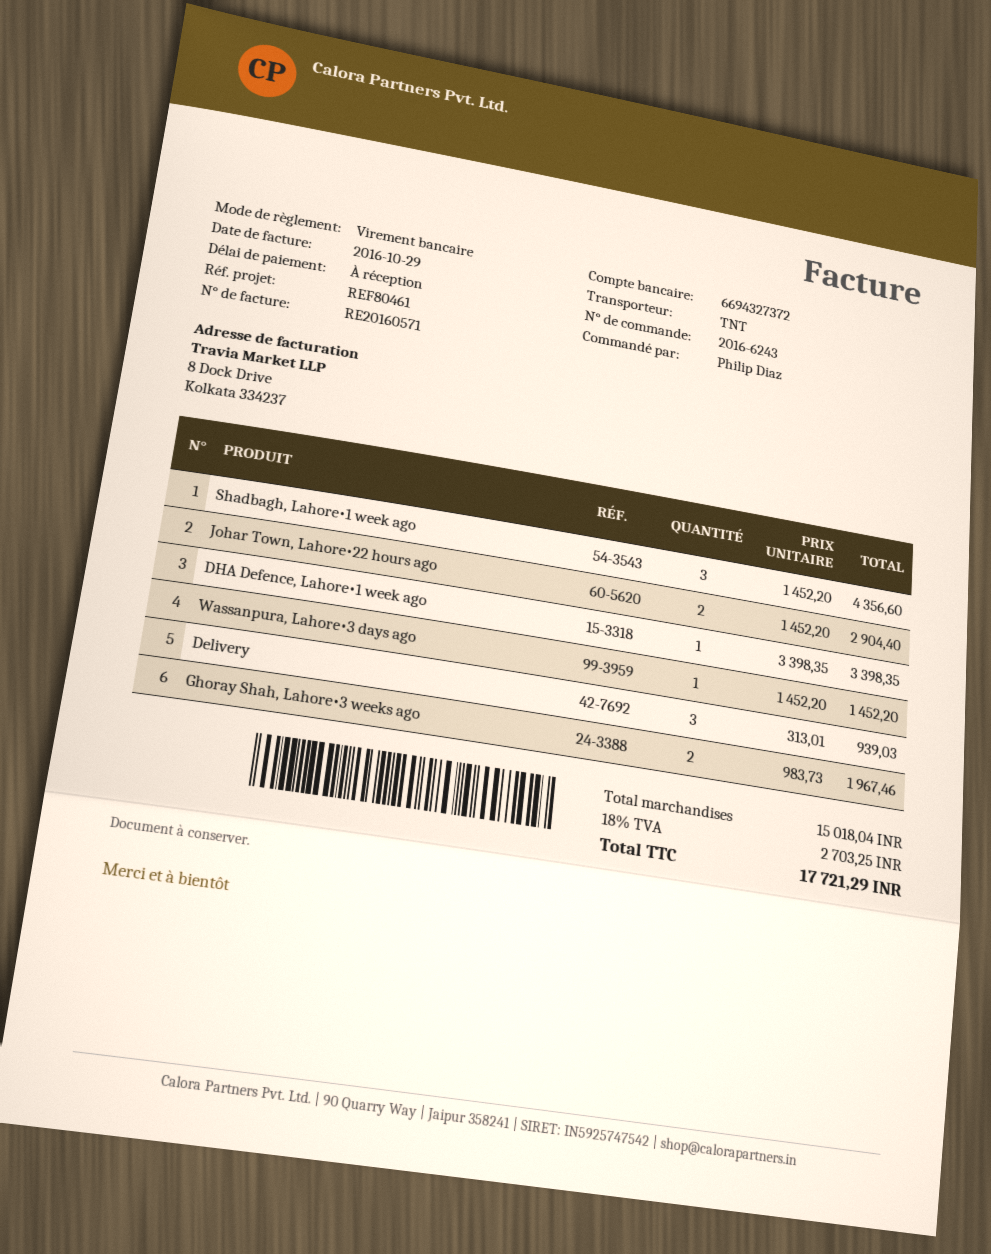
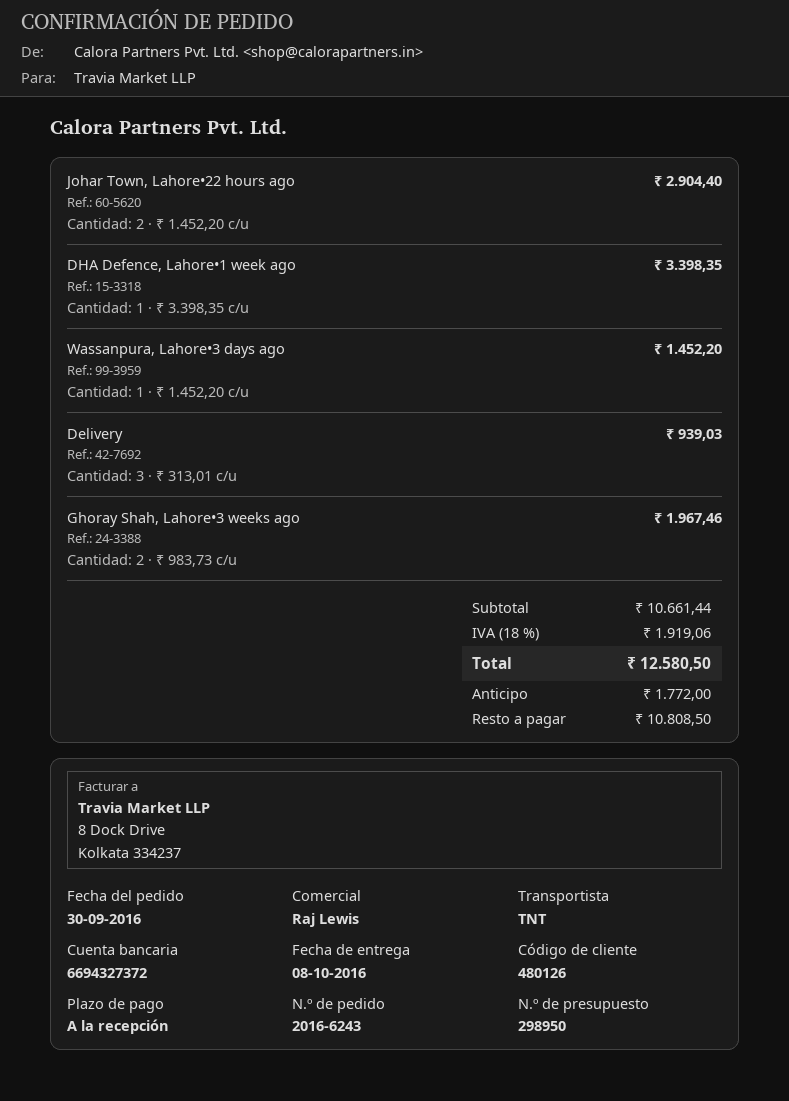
Shadbagh, Lahore•1 week ago: 3 x 1452.20 = 4356.60 -> none
subtotal: 15018.04 -> 10661.44
tax: 18% = 2703.25 -> 18% = 1919.06
total: 17721.29 -> 12580.50

